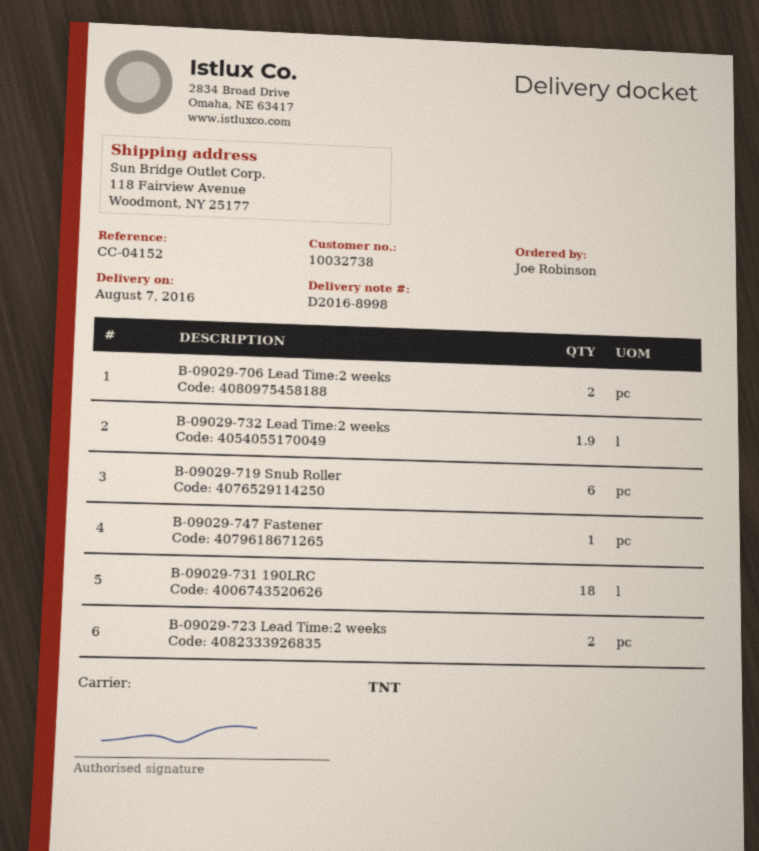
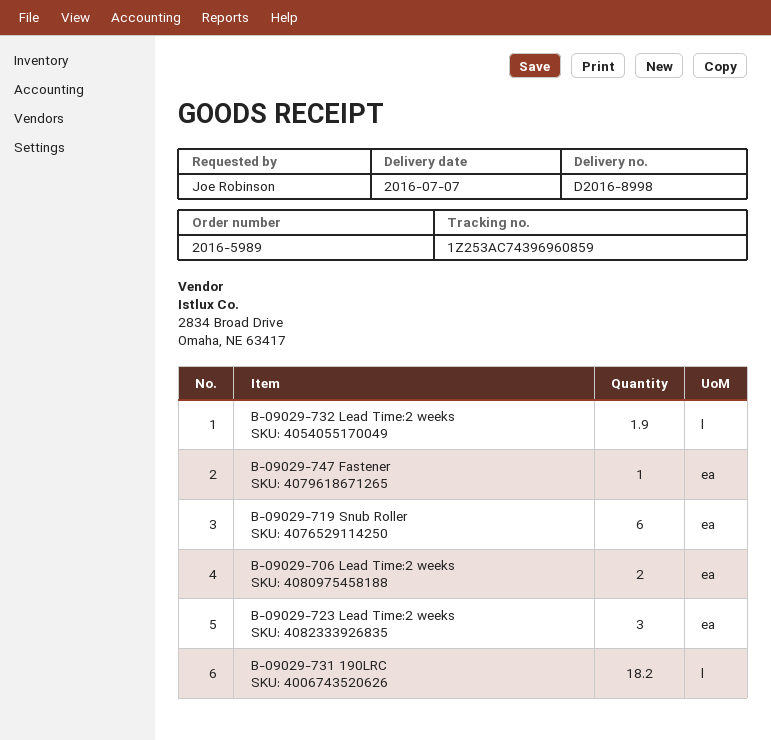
delivery date: 2016-08-07 -> 2016-07-07
B-09029-731 190LRC: 18 -> 18.2
B-09029-723 Lead Time:2 weeks: 2 -> 3

